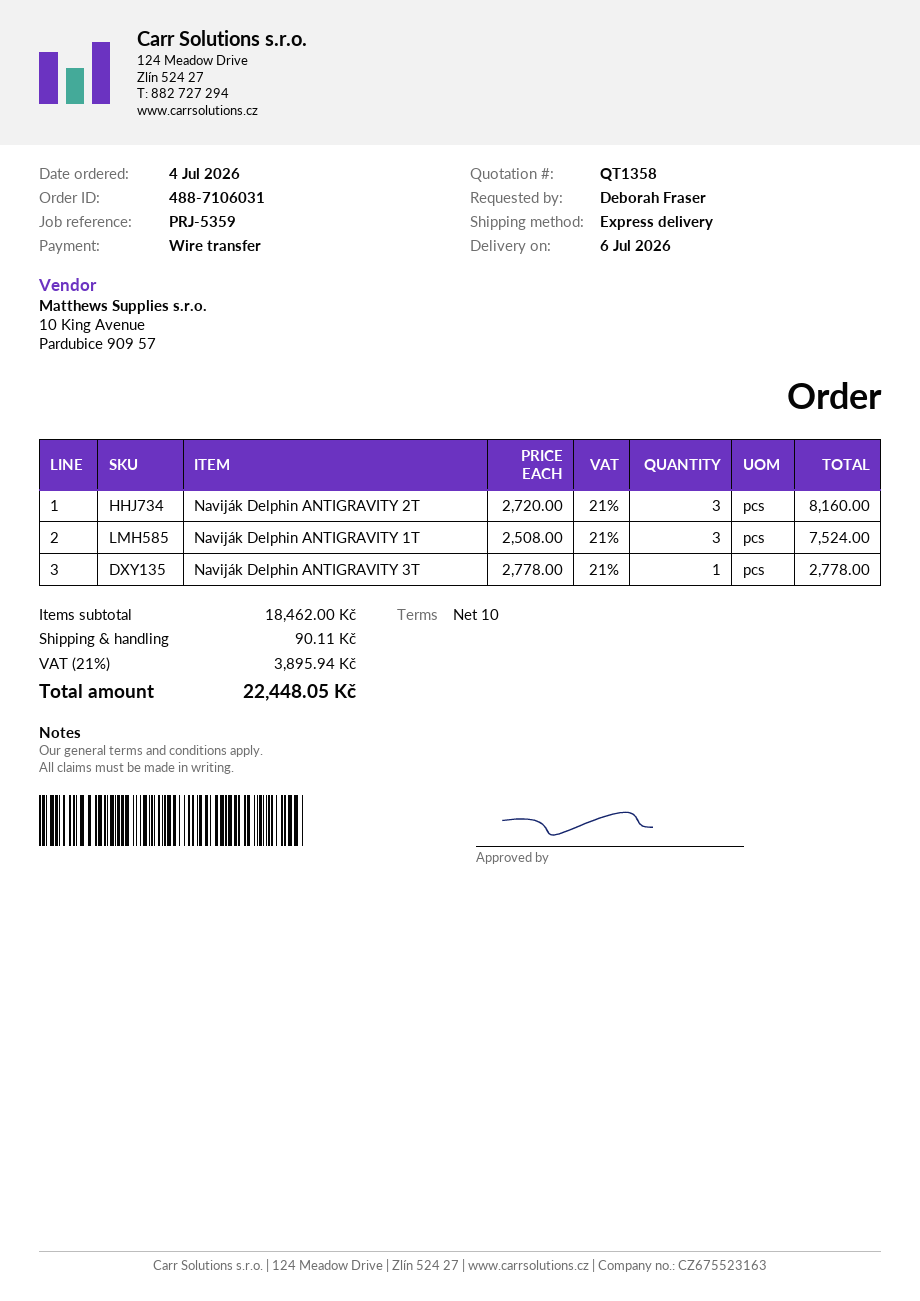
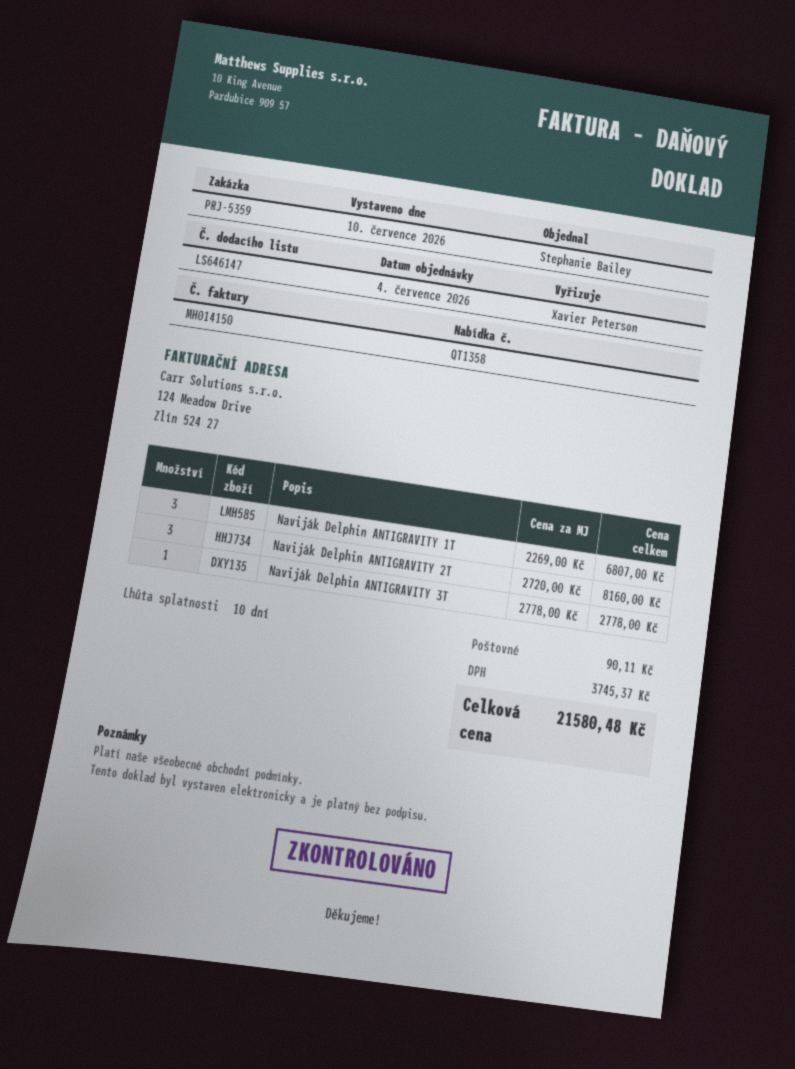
ordered by: Deborah Fraser -> Stephanie Bailey
Naviják Delphin ANTIGRAVITY 1T: 3 x 2508.00 = 7524.00 -> 3 x 2269.00 = 6807.00
tax: 3895.94 -> 3745.37
total: 22448.05 -> 21580.48

